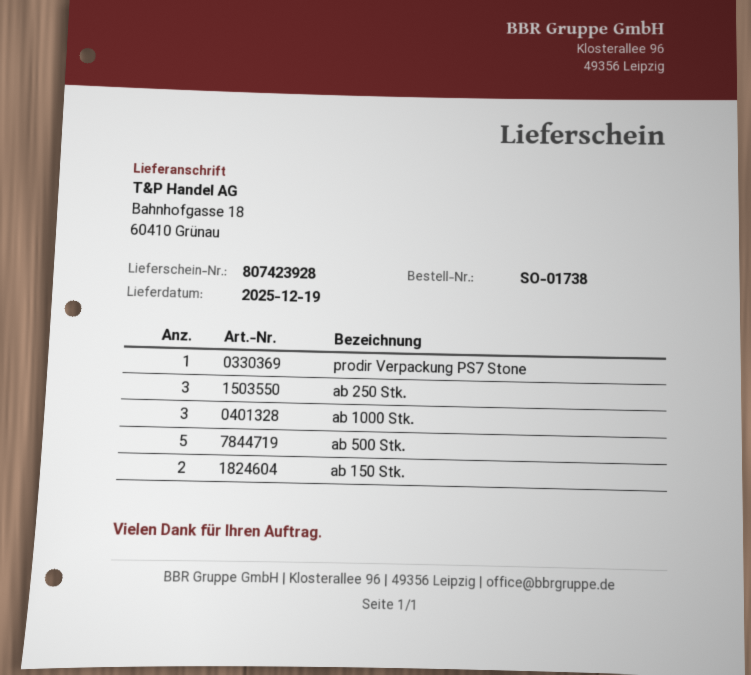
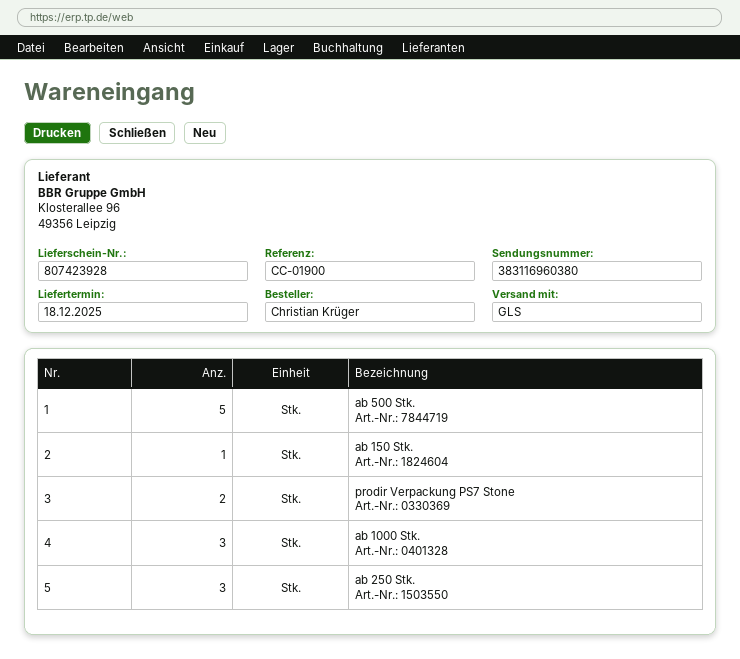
delivery date: 2025-12-19 -> 2025-12-18
prodir Verpackung PS7 Stone: 1 -> 2
ab 150 Stk.: 2 -> 1

